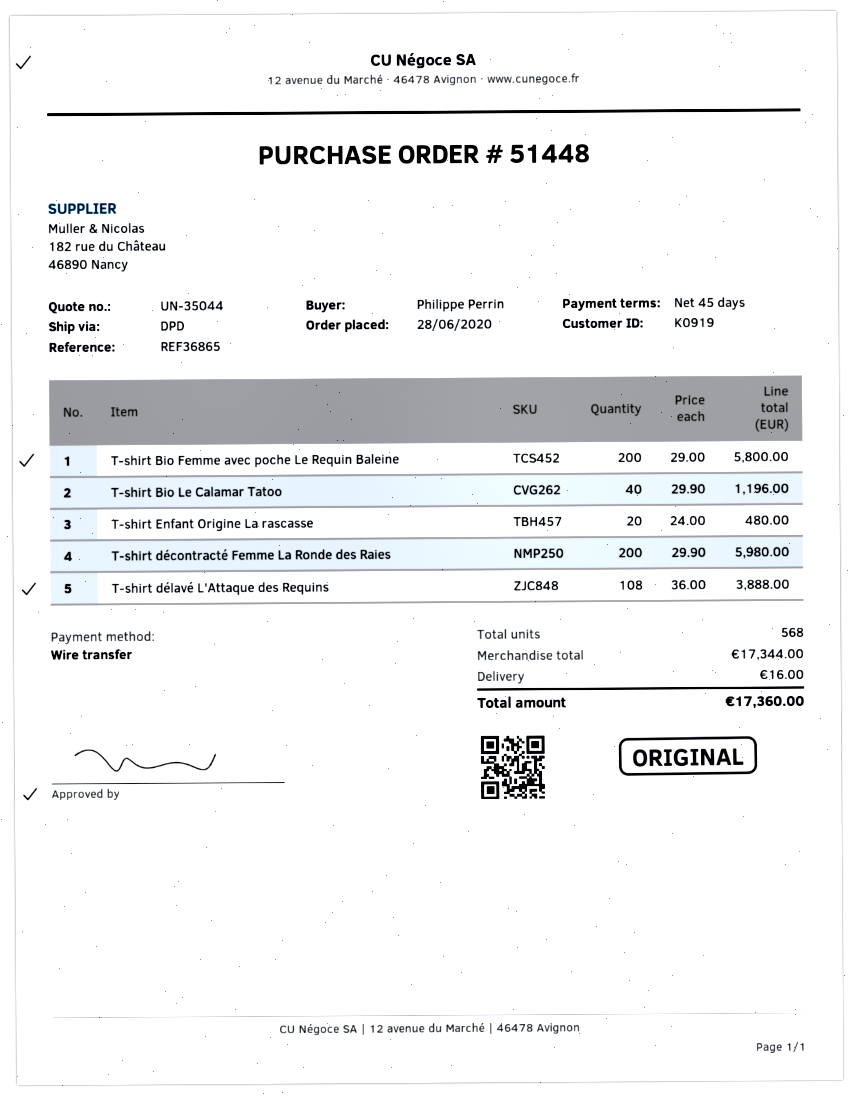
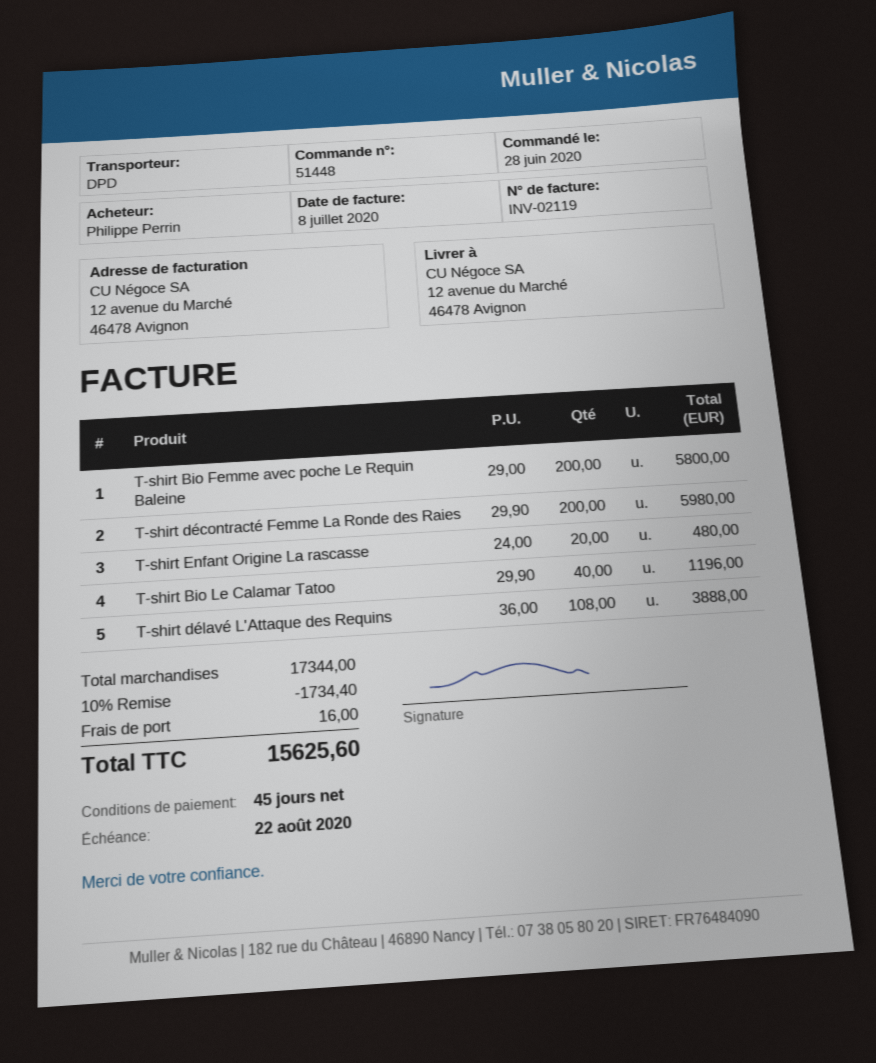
discount: none -> 10% = 1734.40
total: 17360.00 -> 15625.60

